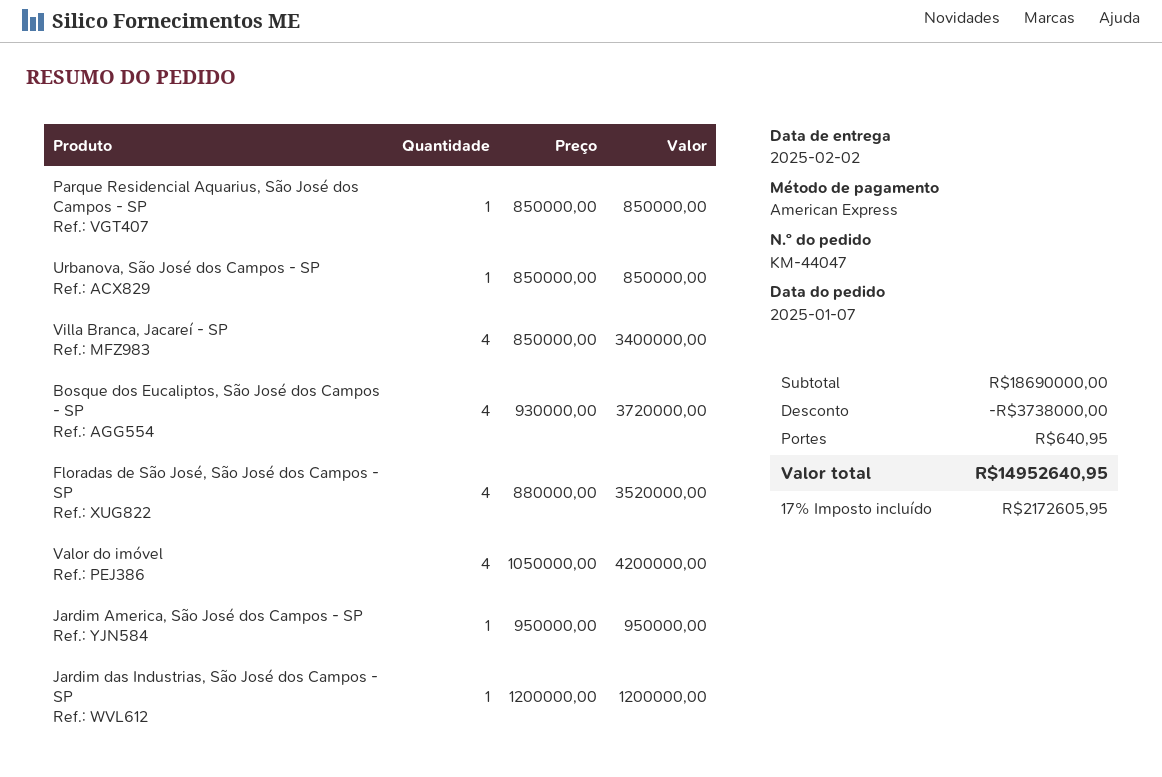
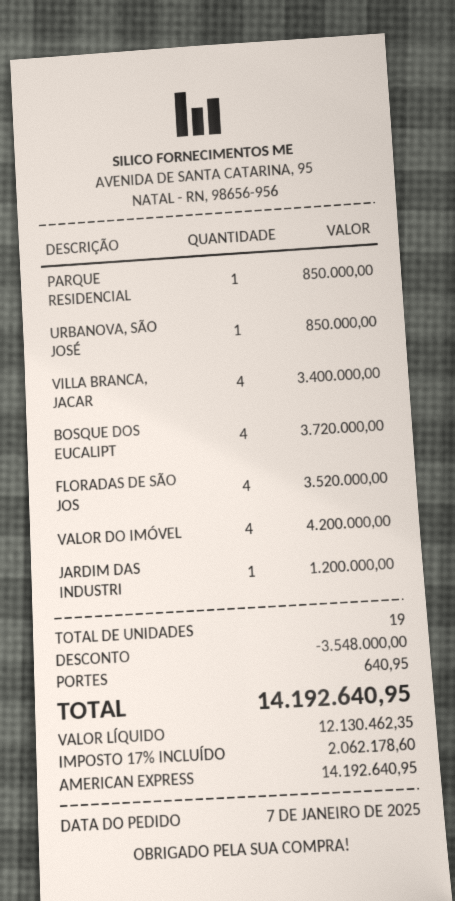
Jardim America, São José dos Campos - SP: 1 for 950000.00 -> none
discount: 3738000.00 -> 3548000.00
tax: 17% = 2172605.95 -> 17% = 2062178.60
total: 14952640.95 -> 14192640.95

